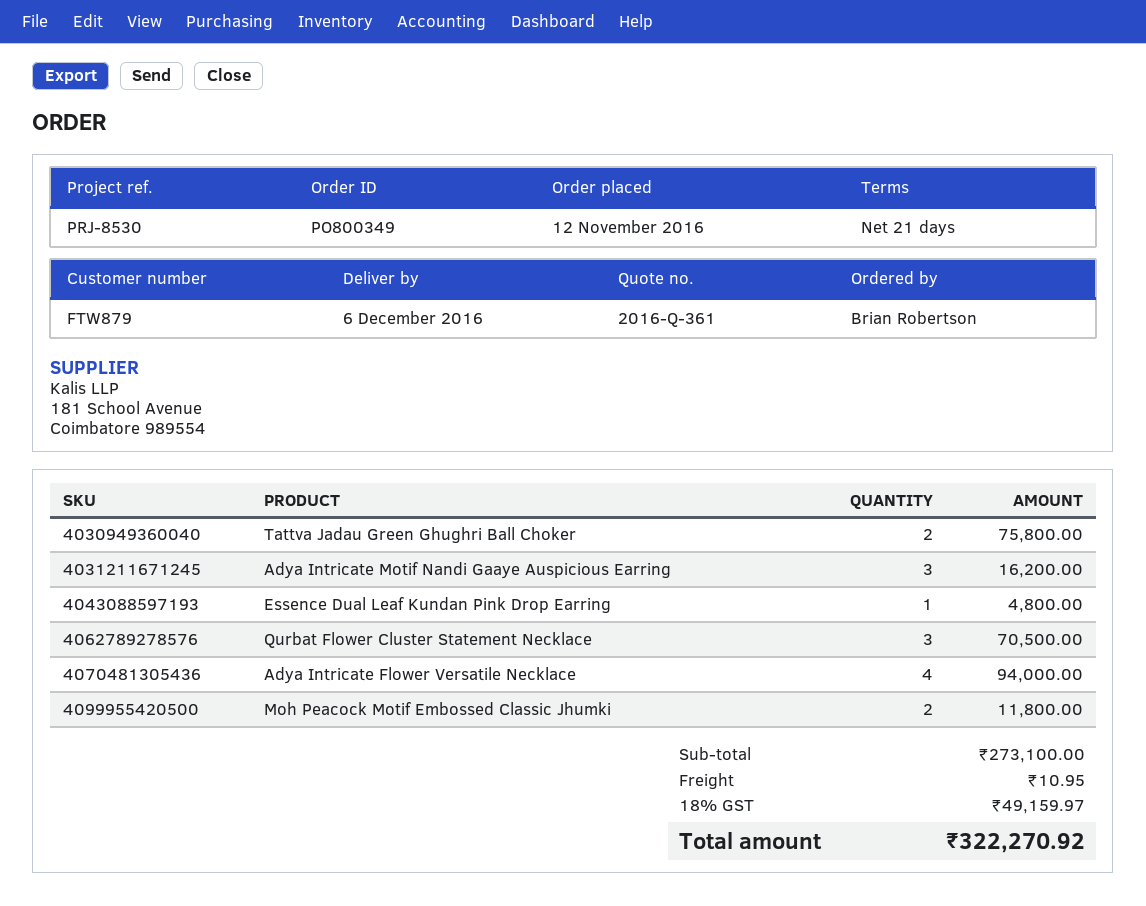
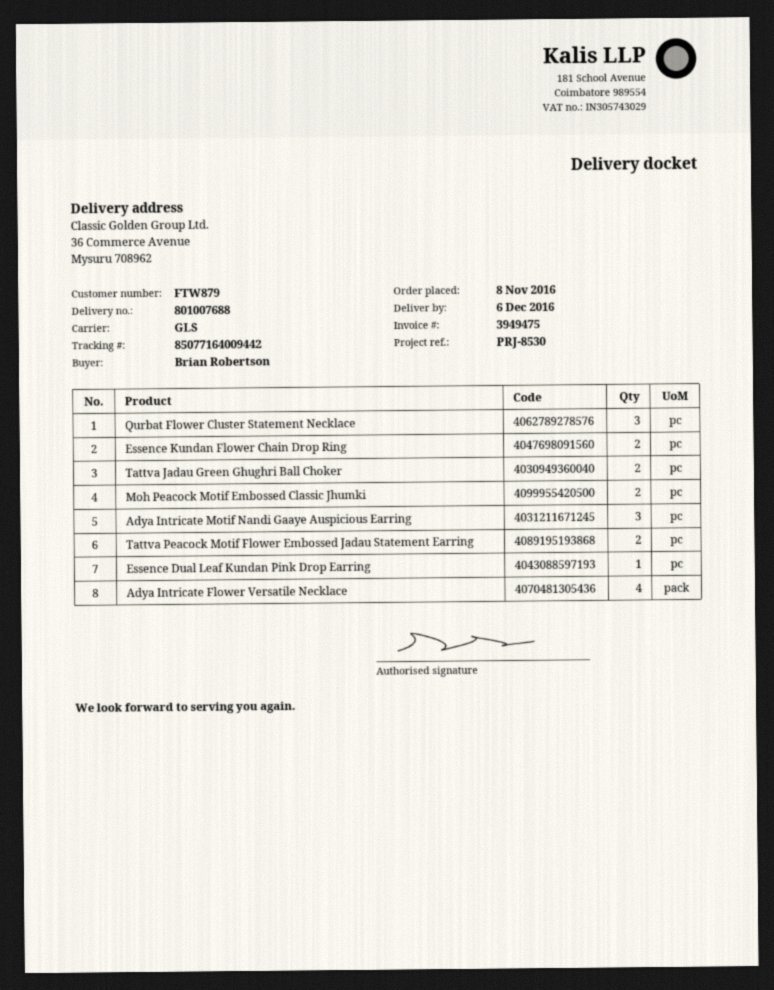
order date: 2016-11-12 -> 2016-11-08
Essence Kundan Flower Chain Drop Ring: none -> 2
Tattva Peacock Motif Flower Embossed Jadau Statement Earring: none -> 2

